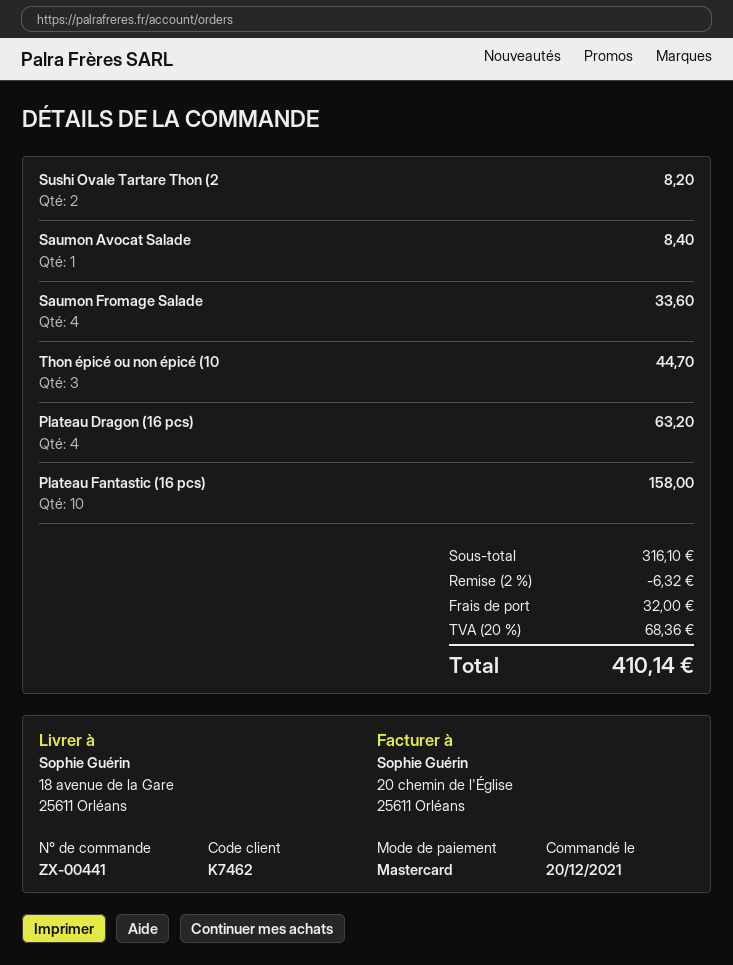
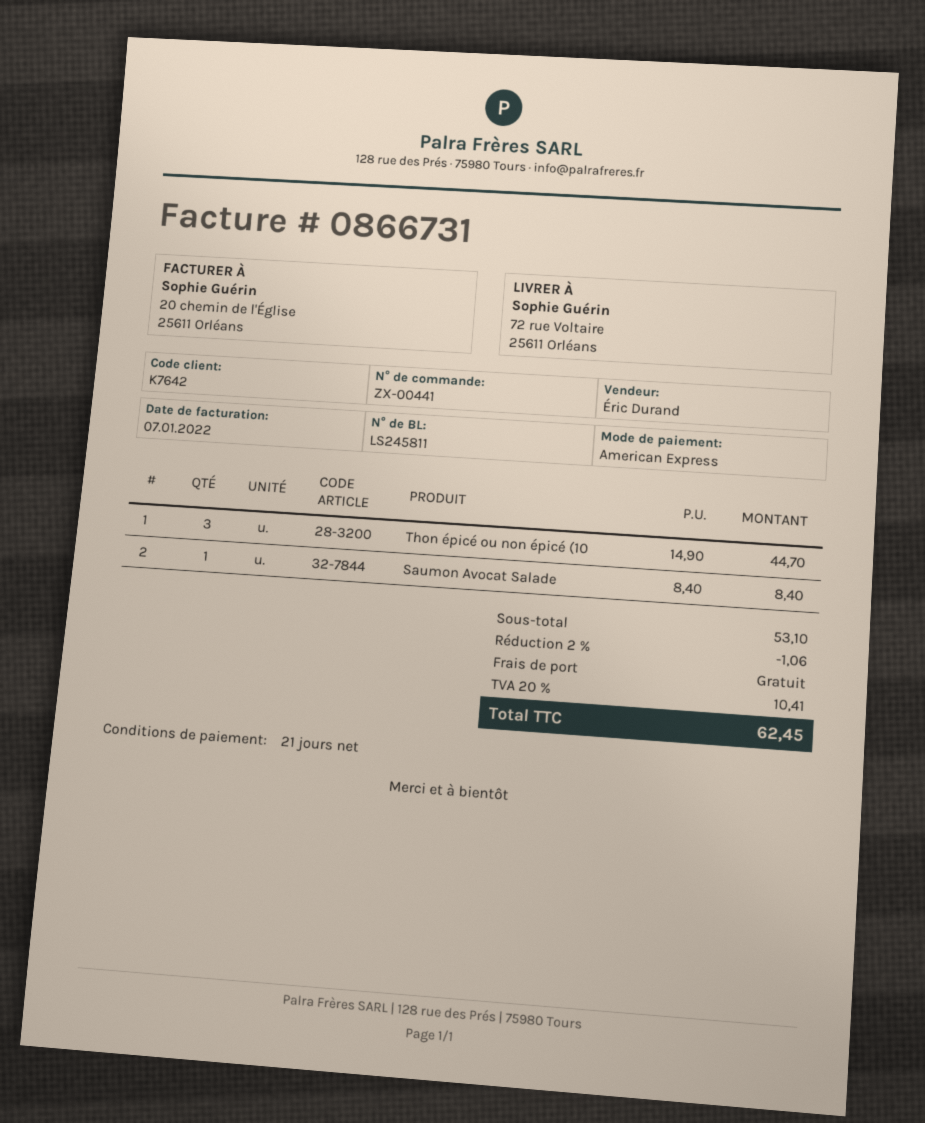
customer number: K7462 -> K7642
payment method: Mastercard -> American Express
ship to: 18 avenue de la Gare, 25611 Orléans -> 72 rue Voltaire, 25611 Orléans
Sushi Ovale Tartare Thon (2: 2 for 8.20 -> none
Saumon Fromage Salade: 4 for 33.60 -> none
Plateau Dragon (16 pcs): 4 for 63.20 -> none
Plateau Fantastic (16 pcs): 10 for 158.00 -> none
subtotal: 316.10 -> 53.10
discount: 2% = 6.32 -> 2% = 1.06
shipping: 32.00 -> 0.00
tax: 20% = 68.36 -> 20% = 10.41
total: 410.14 -> 62.45

